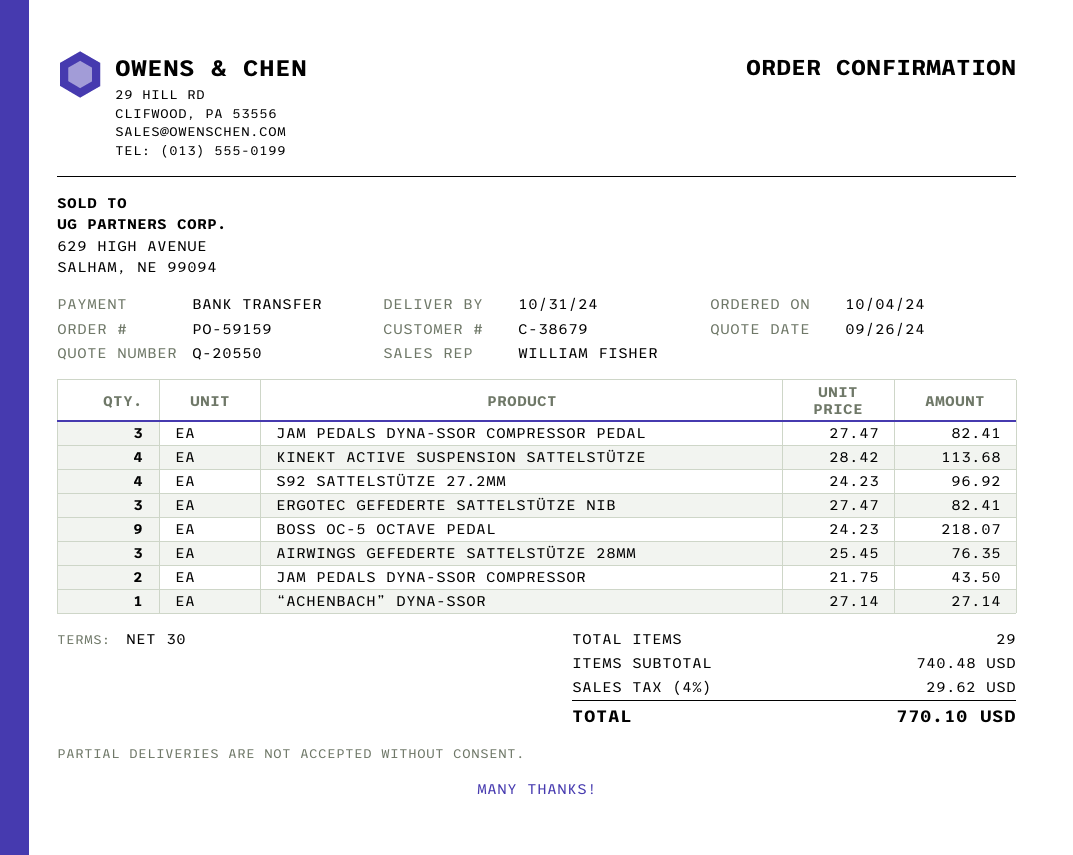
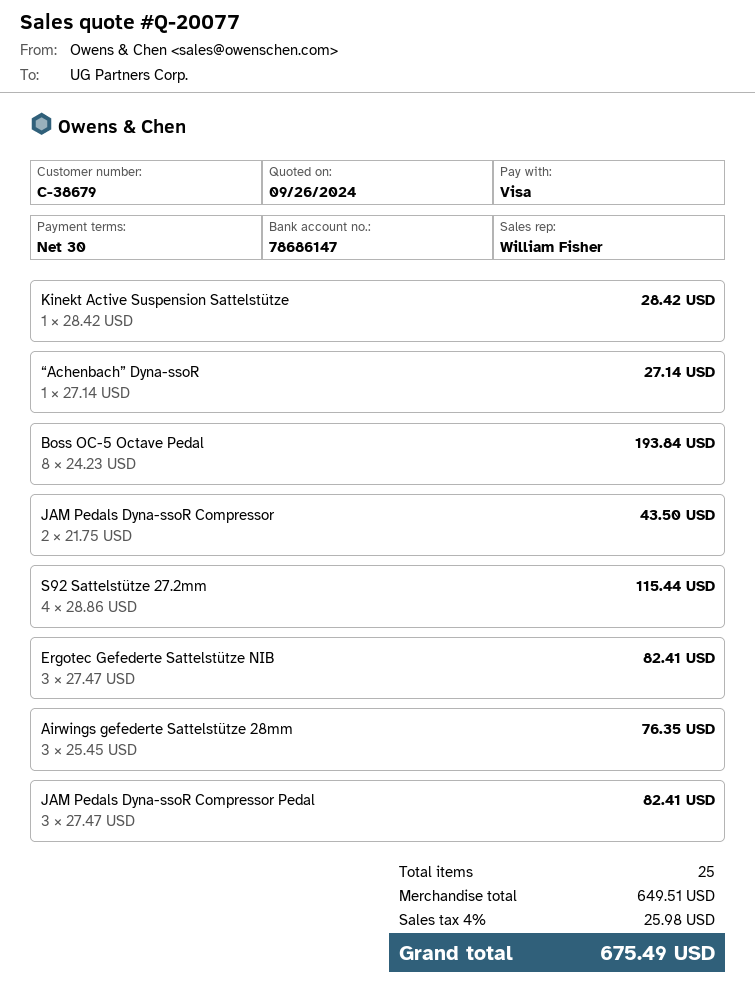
quote number: Q-20550 -> Q-20077
payment method: bank transfer -> Visa
KINEKT ACTIVE SUSPENSION SATTELSTÜTZE: 4 x 28.42 = 113.68 -> 1 x 28.42 = 28.42
S92 SATTELSTÜTZE 27.2MM: 4 x 24.23 = 96.92 -> 4 x 28.86 = 115.44
BOSS OC-5 OCTAVE PEDAL: 9 x 24.23 = 218.07 -> 8 x 24.23 = 193.84
total quantity: 29 -> 25
subtotal: 740.48 -> 649.51
tax: 4% = 29.62 -> 4% = 25.98
total: 770.10 -> 675.49

